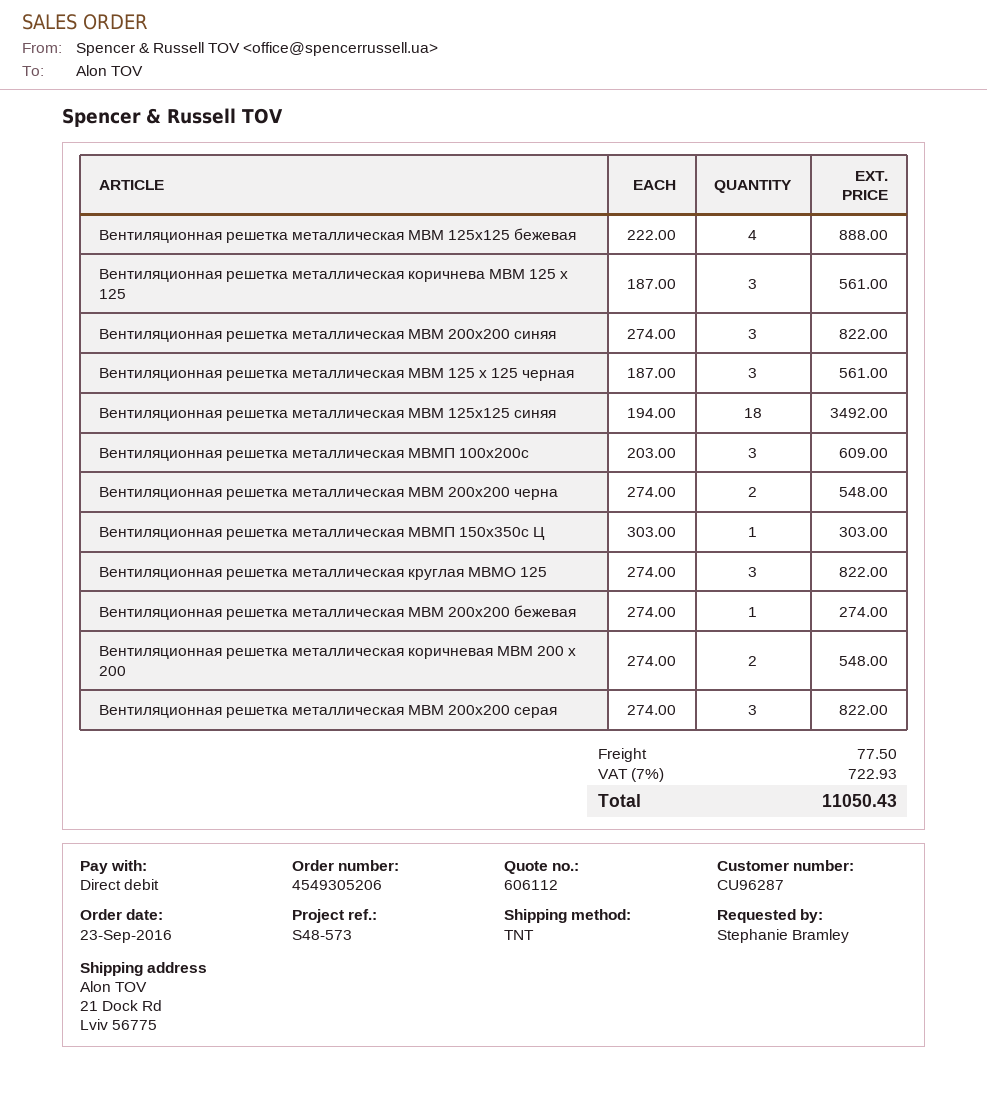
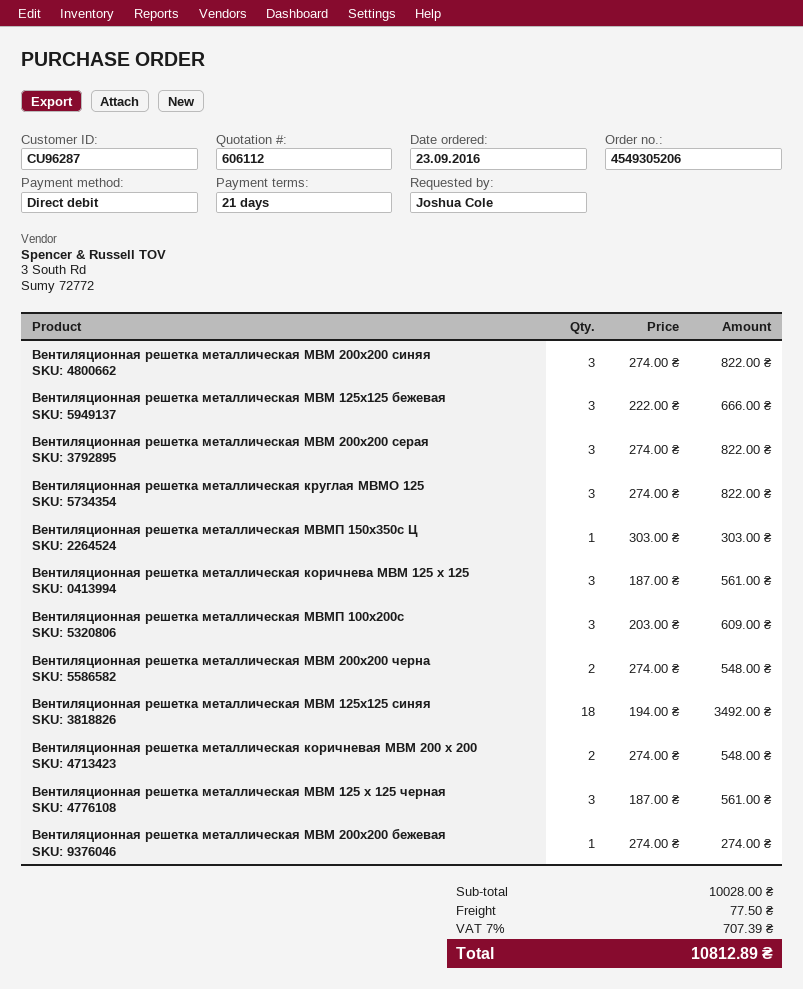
ordered by: Stephanie Bramley -> Joshua Cole
Вентиляционная решетка металлическая МВМ 125х125 бежевая: 4 x 222.00 = 888.00 -> 3 x 222.00 = 666.00
tax: 7% = 722.93 -> 7% = 707.39
total: 11050.43 -> 10812.89

